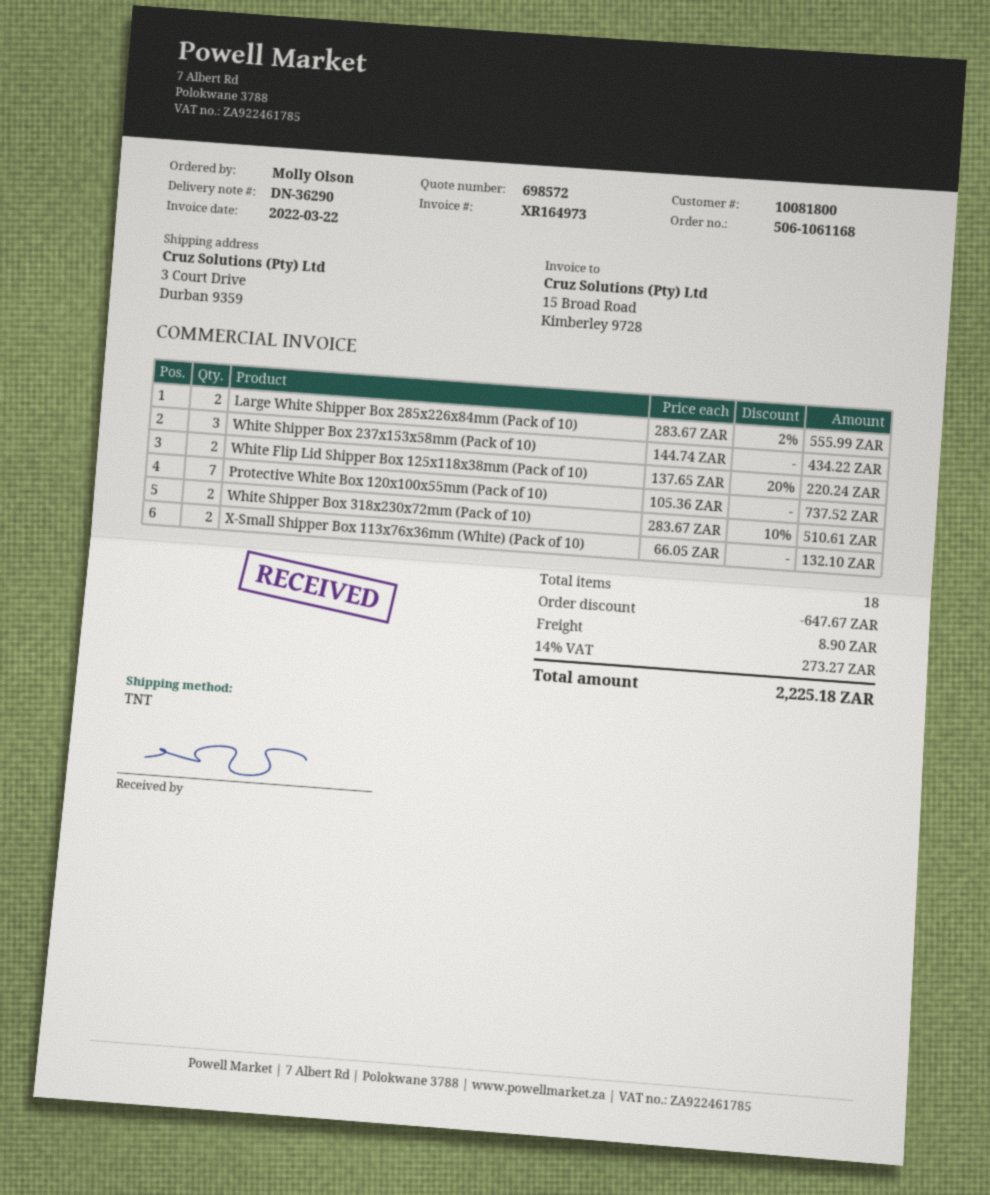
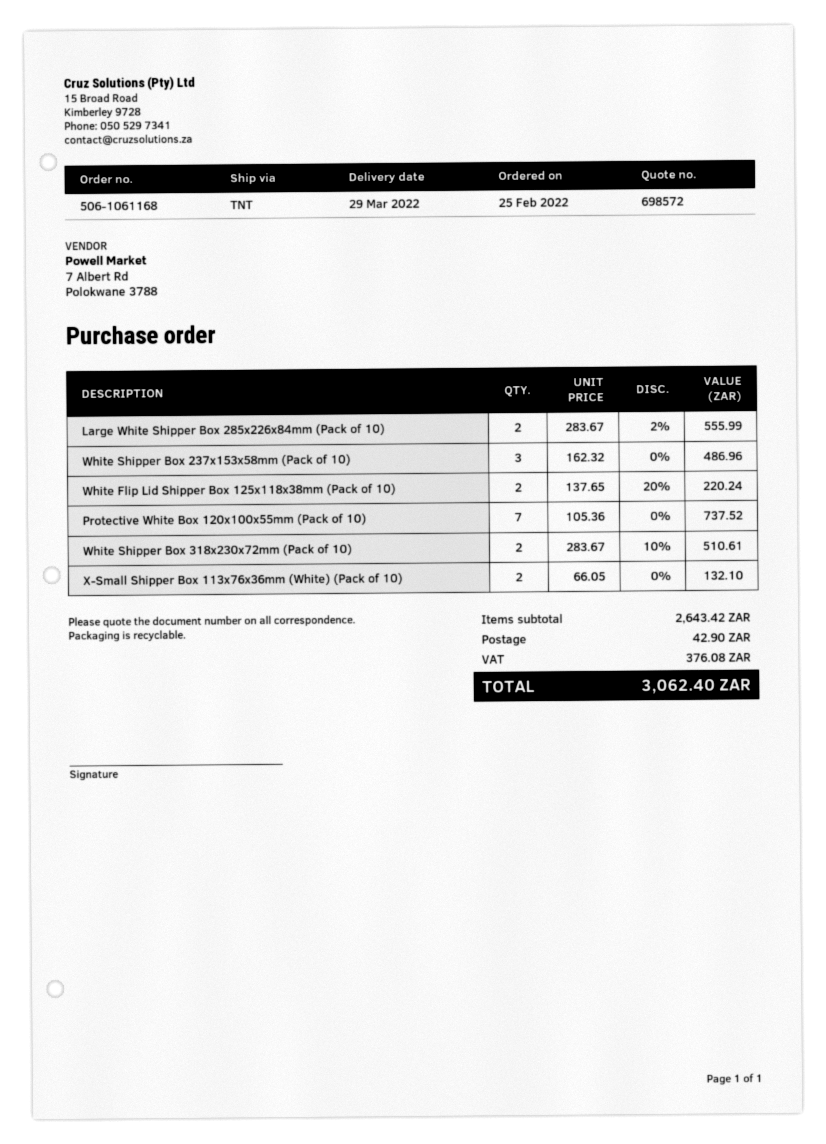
White Shipper Box 237x153x58mm (Pack of 10): 3 x 144.74 = 434.22 -> 3 x 162.32 = 486.96
discount: 647.67 -> none
shipping: 8.90 -> 42.90
tax: 273.27 -> 376.08
total: 2225.18 -> 3062.40

